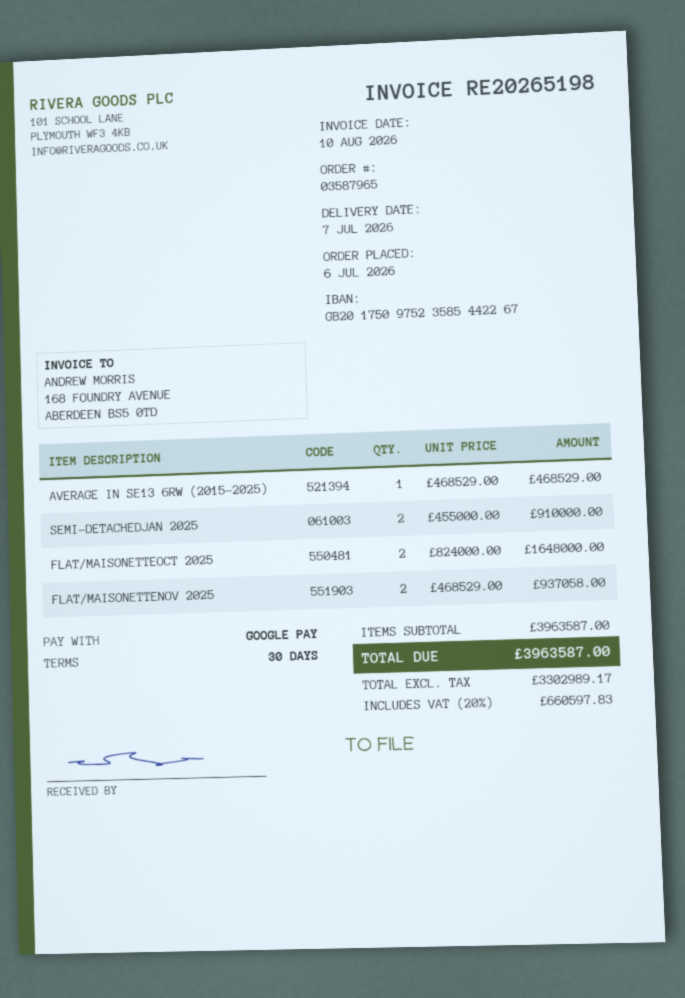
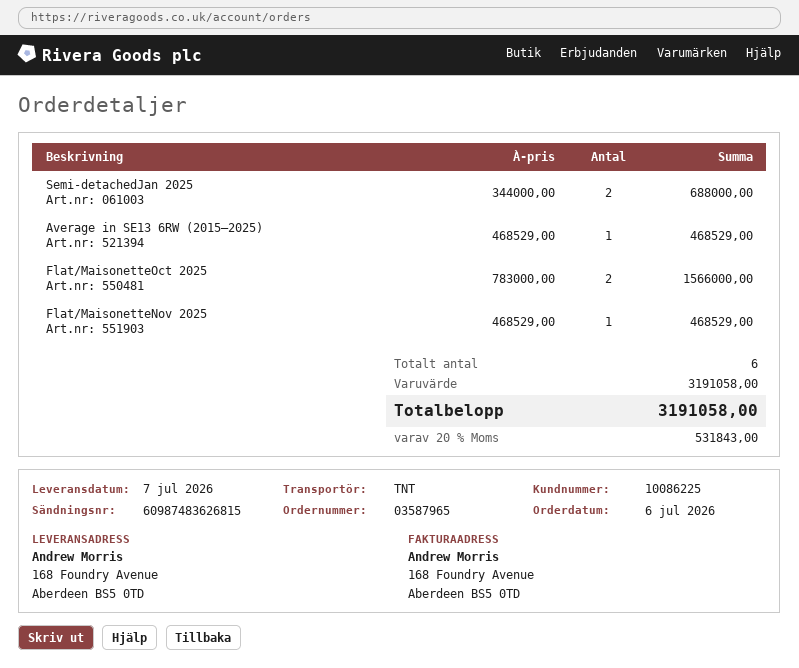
SEMI-DETACHEDJAN 2025: 2 x 455000.00 = 910000.00 -> 2 x 344000.00 = 688000.00
FLAT/MAISONETTEOCT 2025: 2 x 824000.00 = 1648000.00 -> 2 x 783000.00 = 1566000.00
FLAT/MAISONETTENOV 2025: 2 x 468529.00 = 937058.00 -> 1 x 468529.00 = 468529.00
subtotal: 3963587.00 -> 3191058.00
tax: 20% = 660597.83 -> 20% = 531843.00
total: 3963587.00 -> 3191058.00

